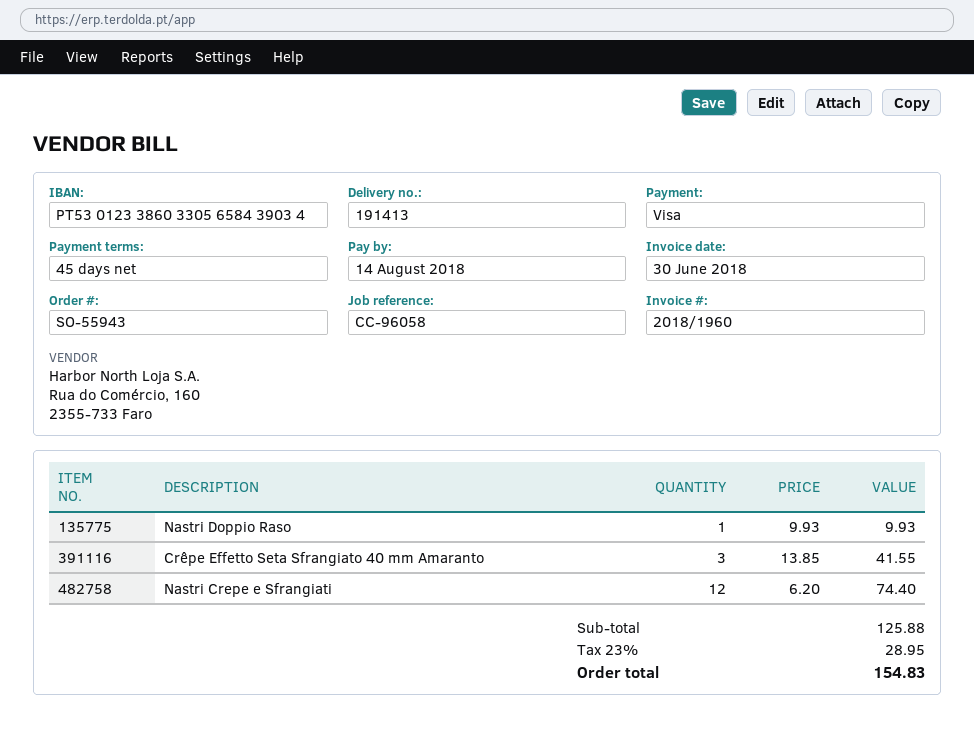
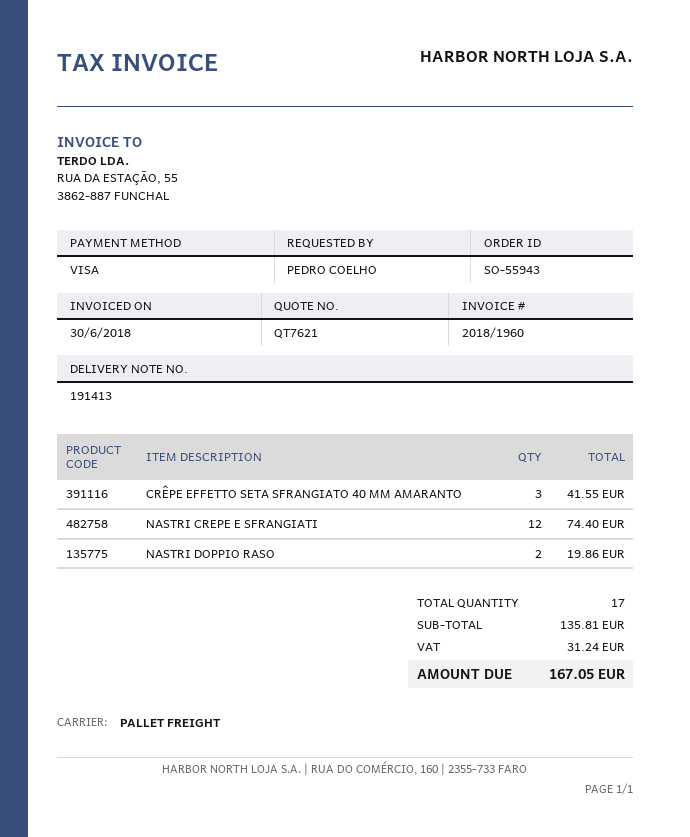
Nastri Doppio Raso: 1 for 9.93 -> 2 for 19.86
subtotal: 125.88 -> 135.81
tax: 28.95 -> 31.24
total: 154.83 -> 167.05

